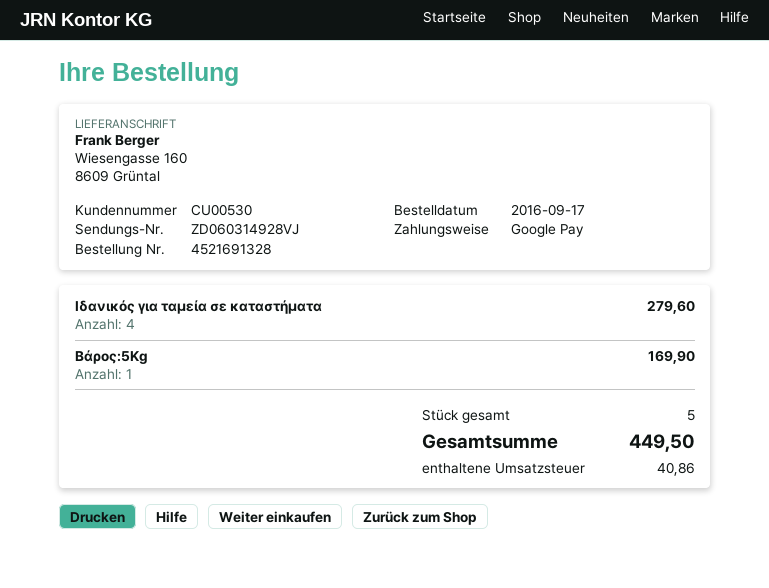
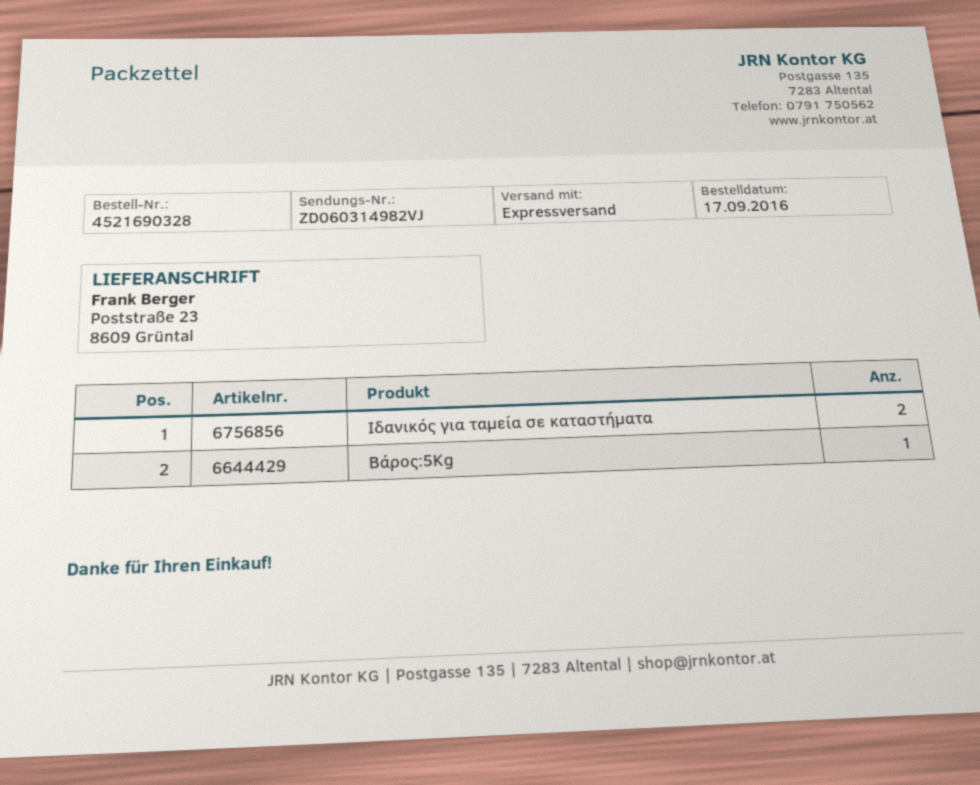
order number: 4521691328 -> 4521690328
tracking number: ZD060314928VJ -> ZD060314982VJ
ship to: Wiesengasse 160, 8609 Grüntal -> Poststraße 23, 8609 Grüntal
Ιδανικός για ταμεία σε καταστήματα: 4 -> 2

